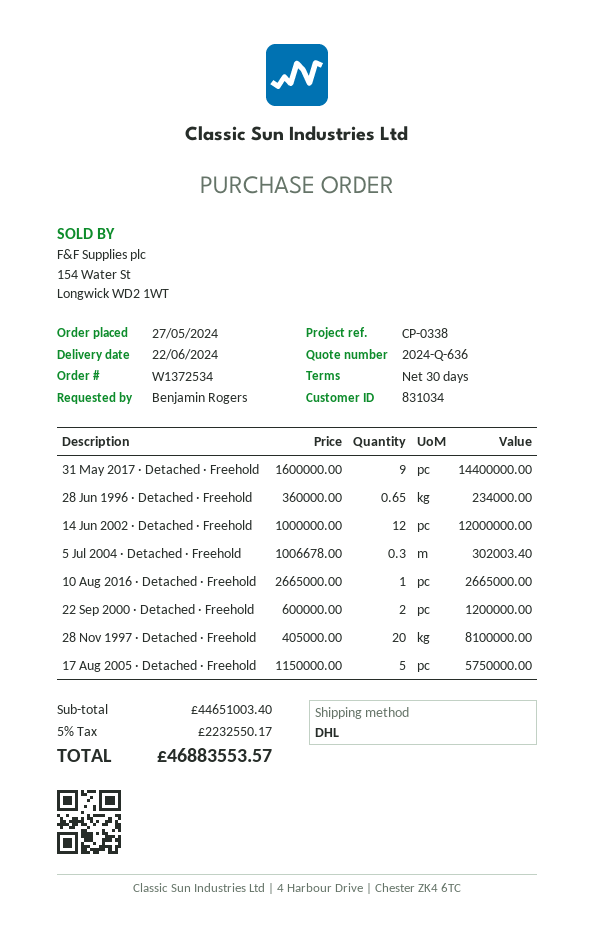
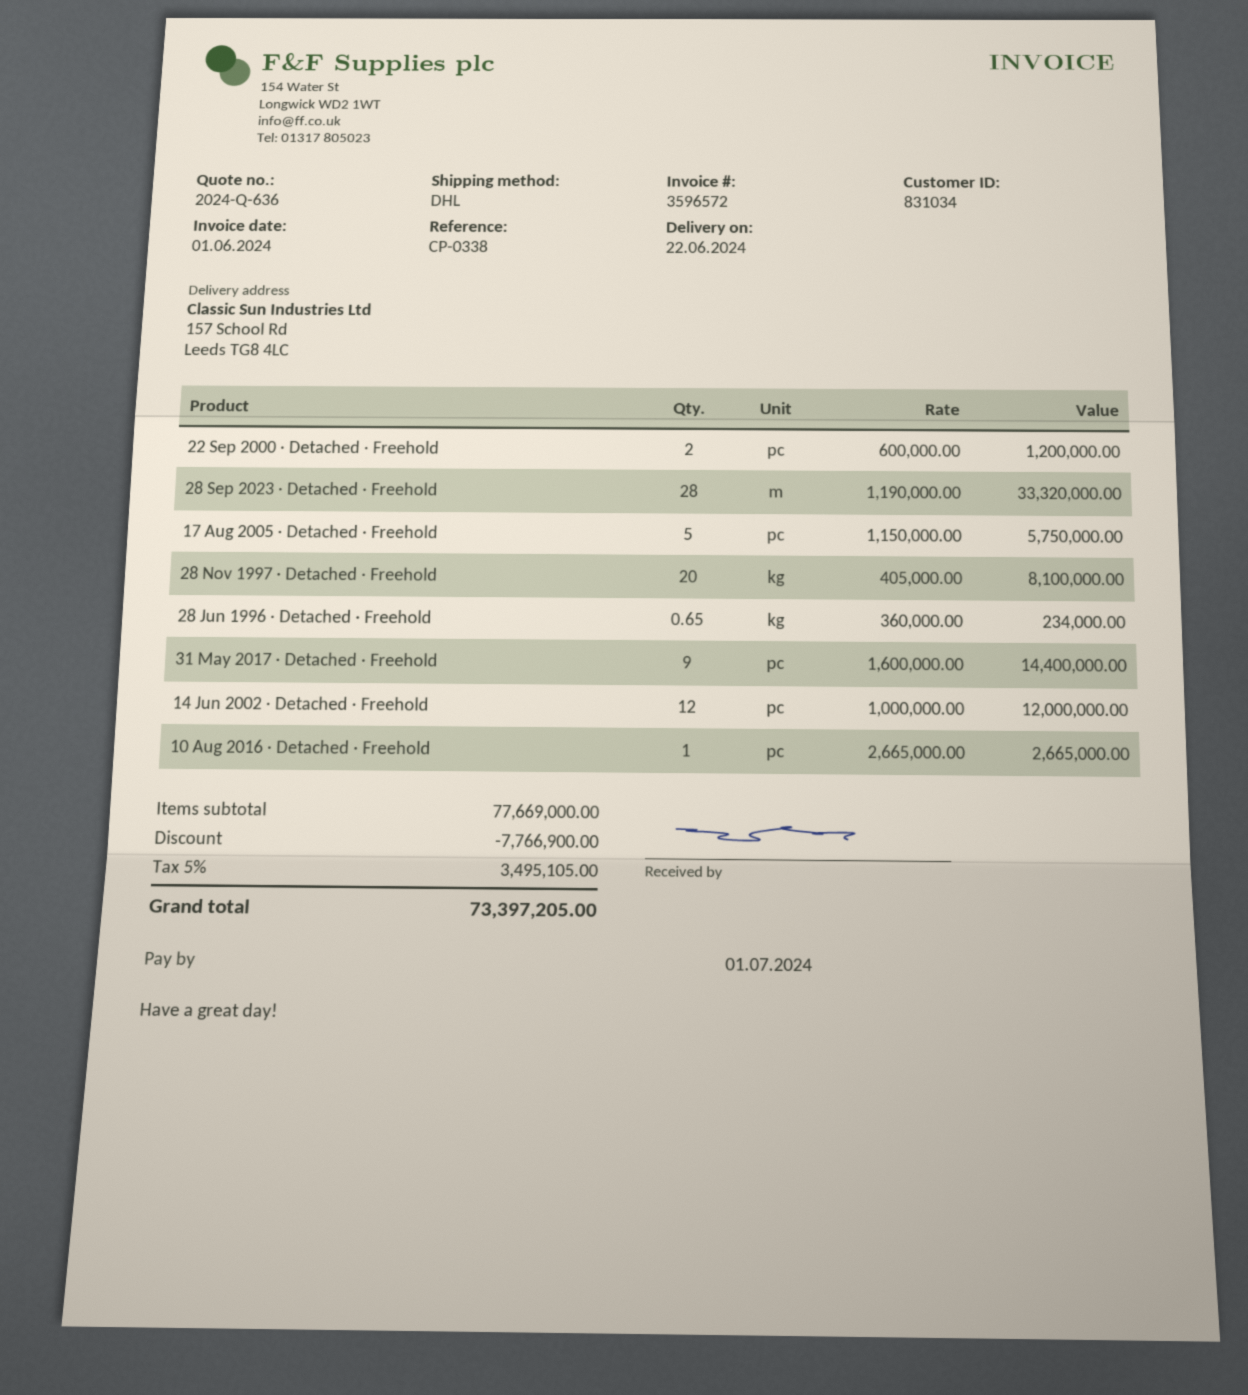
5 Jul 2004 · Detached · Freehold: 0.3 x 1006678.00 = 302003.40 -> none
28 Sep 2023 · Detached · Freehold: none -> 28 x 1190000.00 = 33320000.00
subtotal: 44651003.40 -> 77669000.00
discount: none -> 7766900.00
tax: 5% = 2232550.17 -> 5% = 3495105.00
total: 46883553.57 -> 73397205.00

